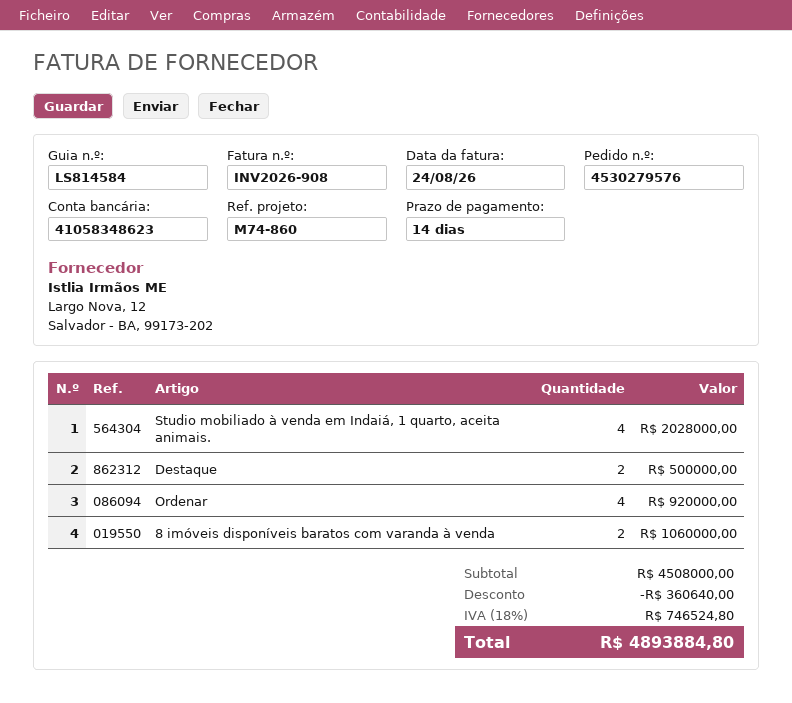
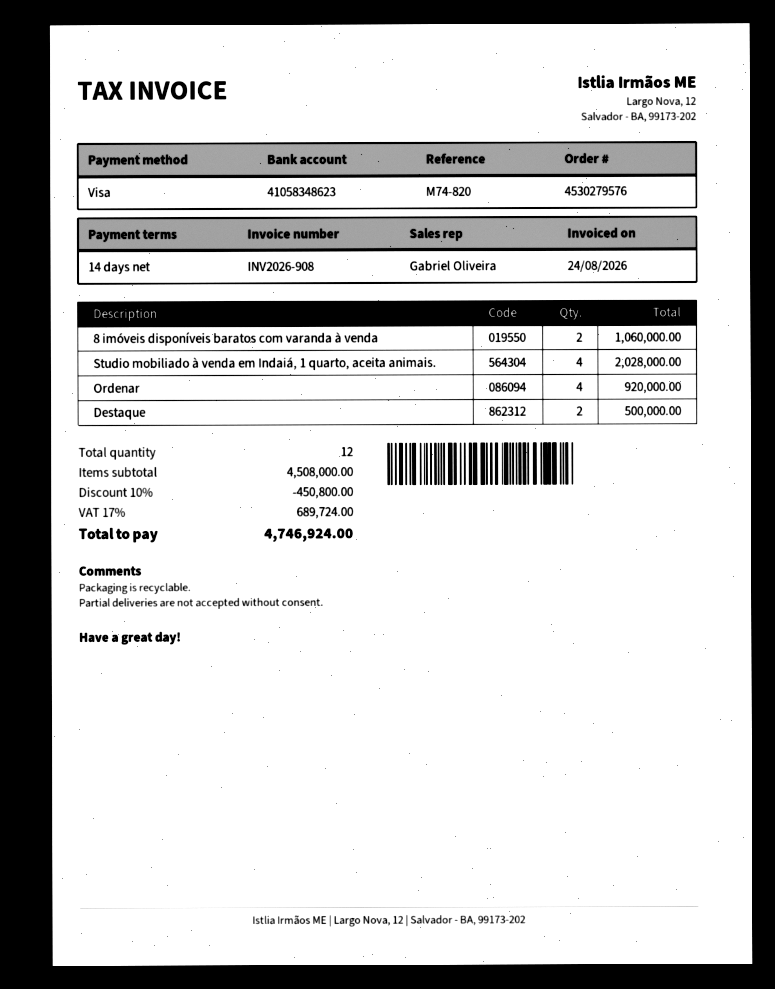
reference: M74-860 -> M74-820
discount: 360640.00 -> 450800.00
tax: 18% = 746524.80 -> 17% = 689724.00
total: 4893884.80 -> 4746924.00

